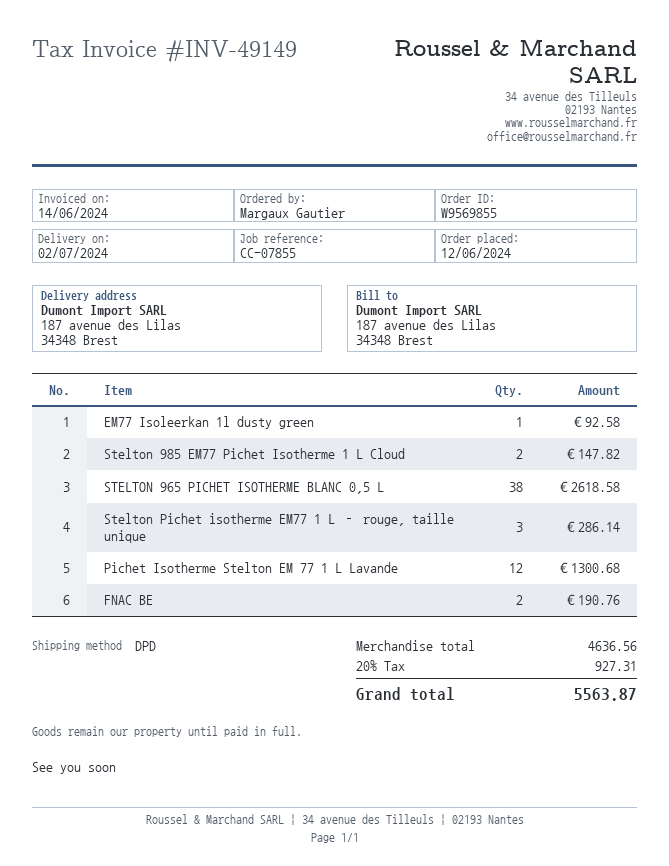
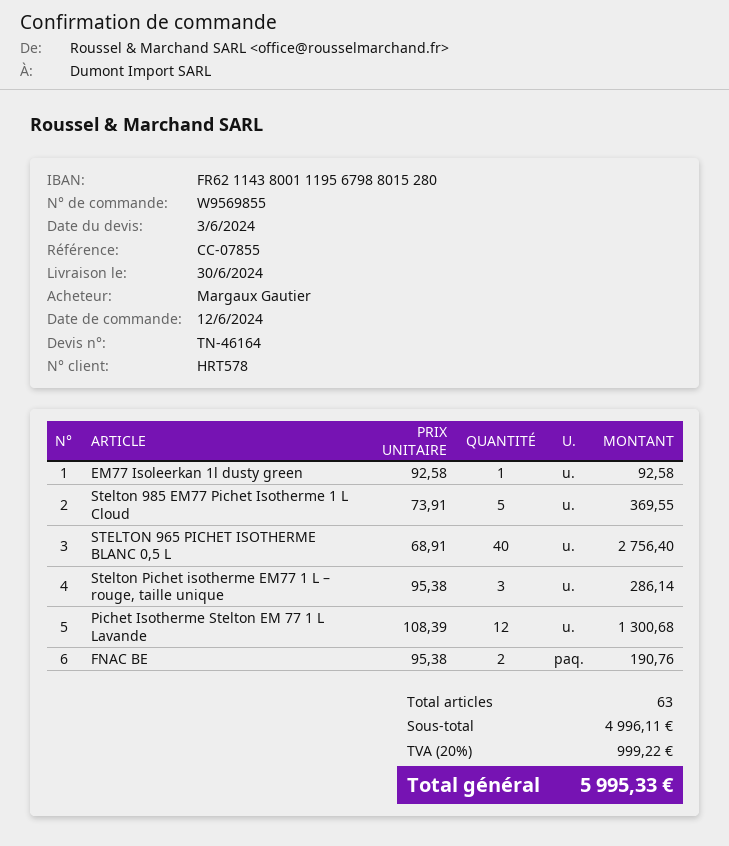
delivery date: 2024-07-02 -> 2024-06-30
Stelton 985 EM77 Pichet Isotherme 1 L Cloud: 2 for 147.82 -> 5 for 369.55
STELTON 965 PICHET ISOTHERME BLANC 0,5 L: 38 for 2618.58 -> 40 for 2756.40
subtotal: 4636.56 -> 4996.11
tax: 20% = 927.31 -> 20% = 999.22
total: 5563.87 -> 5995.33

